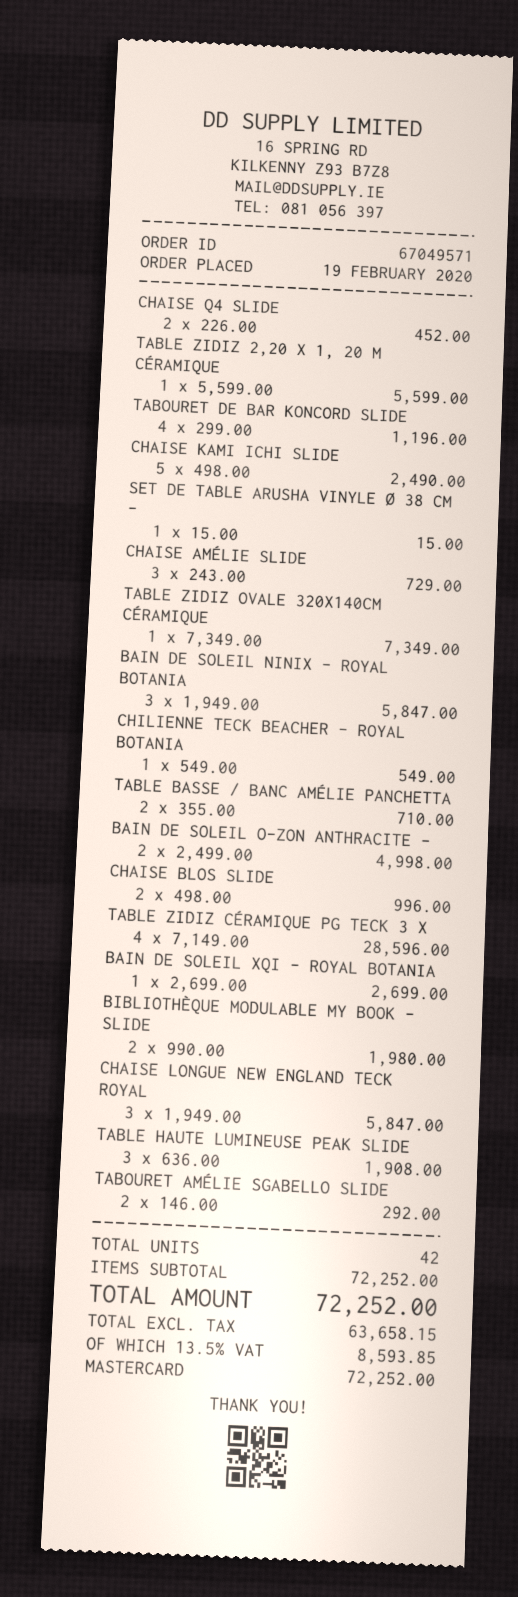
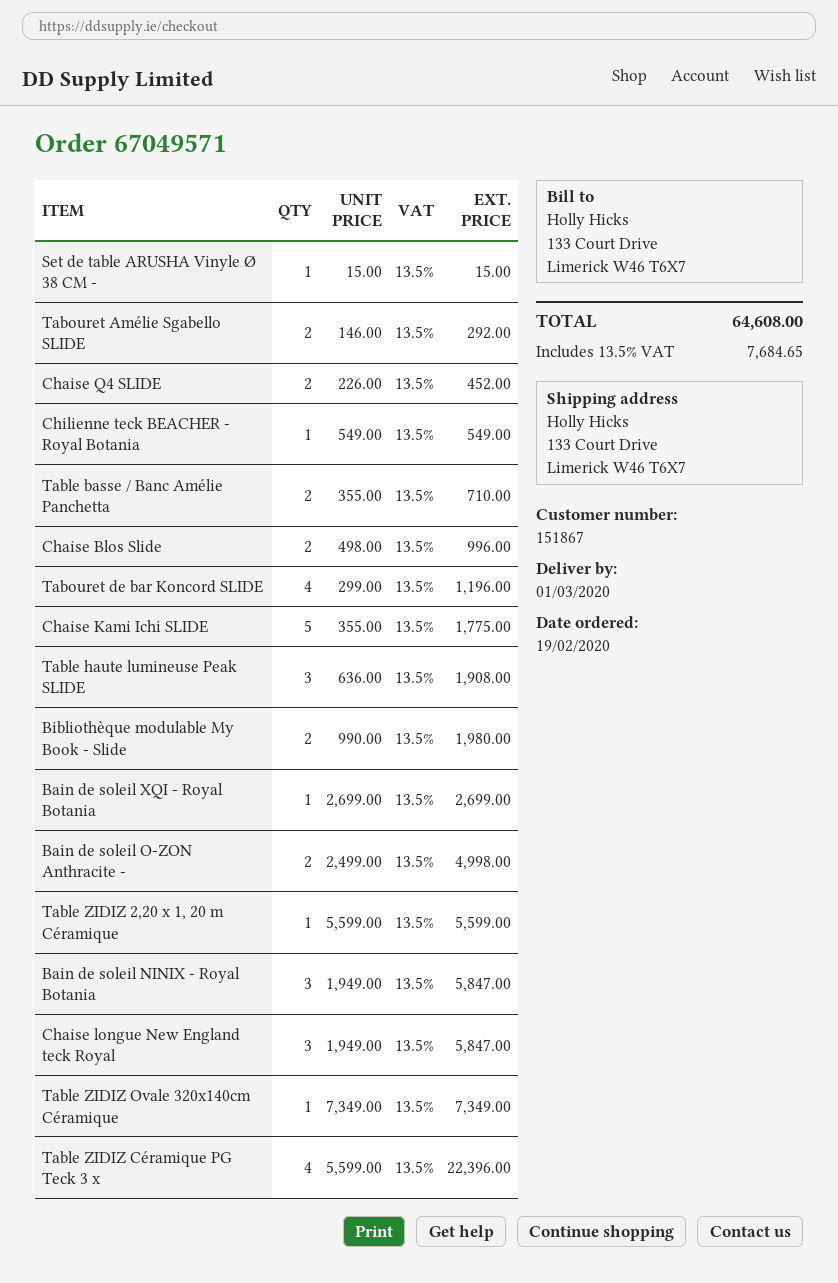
CHAISE KAMI ICHI SLIDE: 5 x 498.00 = 2490.00 -> 5 x 355.00 = 1775.00
CHAISE AMÉLIE SLIDE: 3 x 243.00 = 729.00 -> none
TABLE ZIDIZ CÉRAMIQUE PG TECK 3 X: 4 x 7149.00 = 28596.00 -> 4 x 5599.00 = 22396.00
tax: 13.5% = 8593.85 -> 13.5% = 7684.65
total: 72252.00 -> 64608.00

